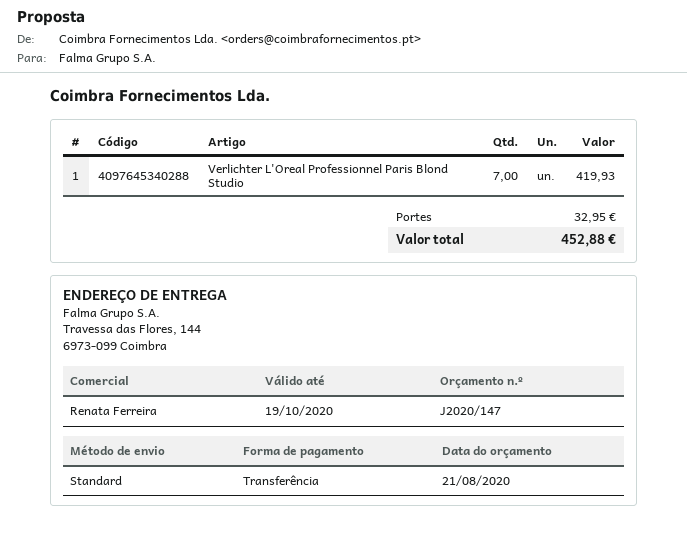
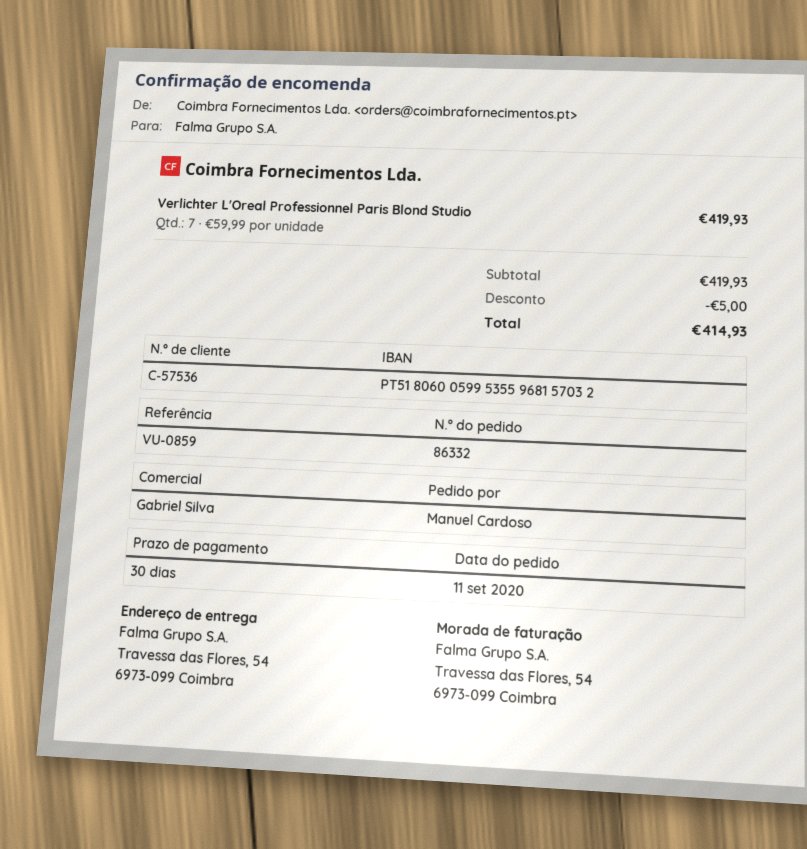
sales rep: Renata Ferreira -> Gabriel Silva
ship to: Travessa das Flores, 144, 6973-099 Coimbra -> Travessa das Flores, 54, 6973-099 Coimbra
discount: none -> 5.00
shipping: 32.95 -> none
total: 452.88 -> 414.93

